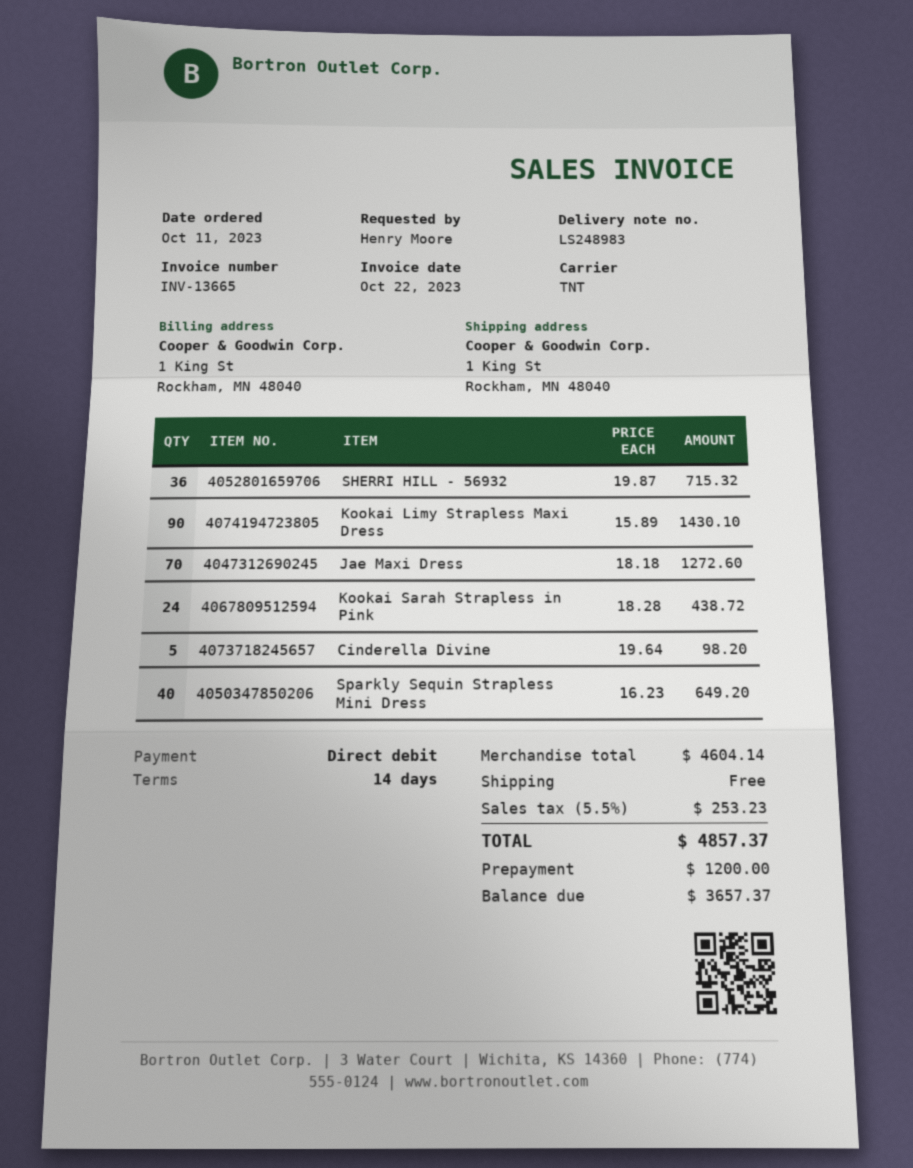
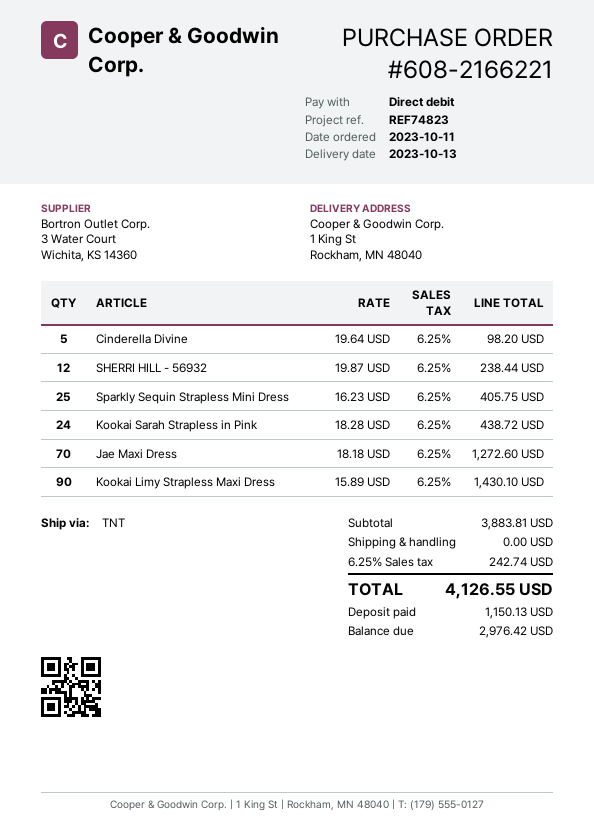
SHERRI HILL - 56932: 36 x 19.87 = 715.32 -> 12 x 19.87 = 238.44
Sparkly Sequin Strapless Mini Dress: 40 x 16.23 = 649.20 -> 25 x 16.23 = 405.75
subtotal: 4604.14 -> 3883.81
tax: 5.5% = 253.23 -> 6.25% = 242.74
total: 4857.37 -> 4126.55
deposit: 1200.00 -> 1150.13
balance: 3657.37 -> 2976.42

